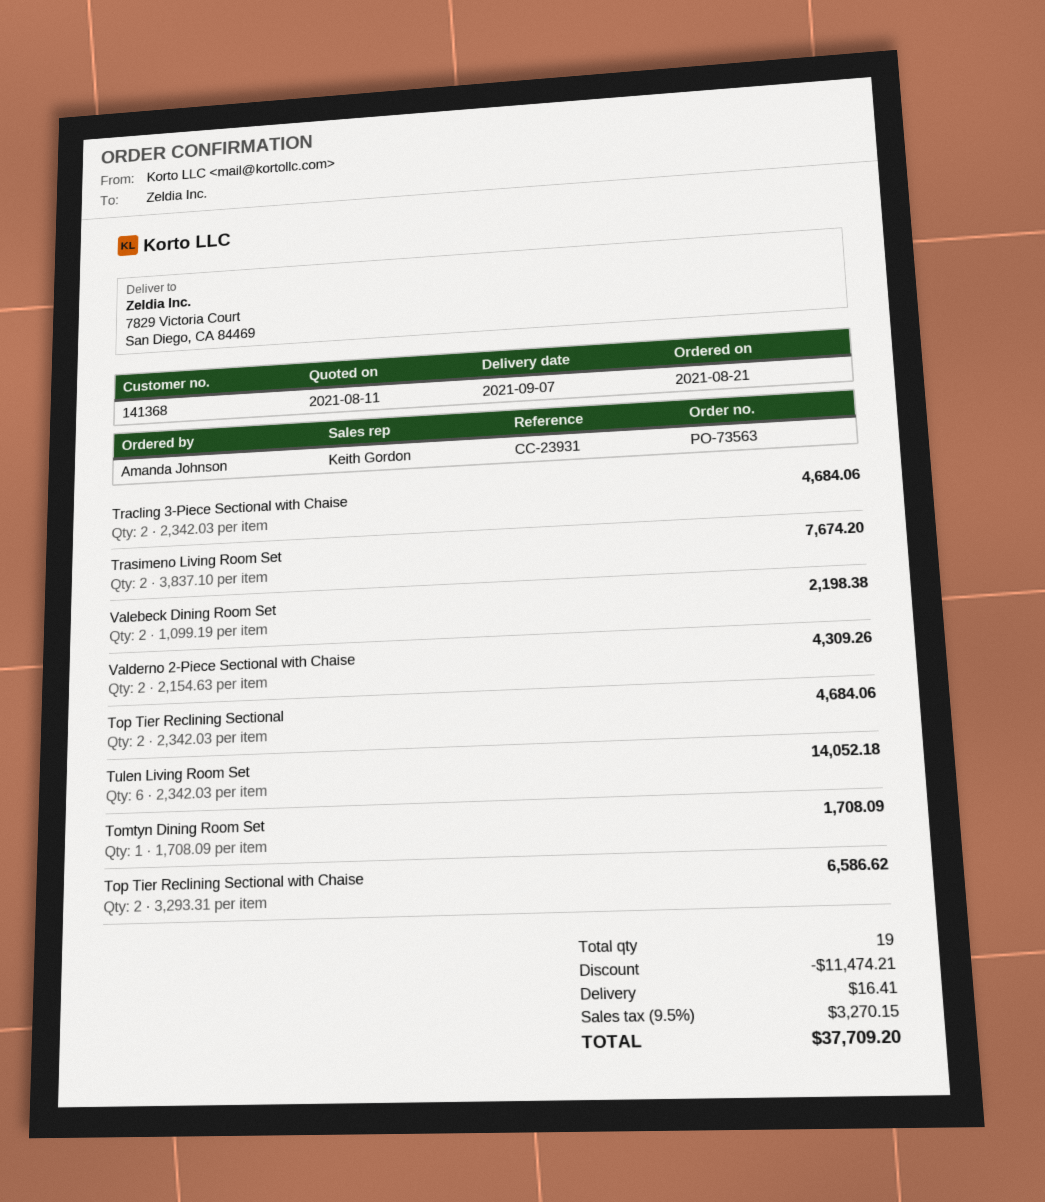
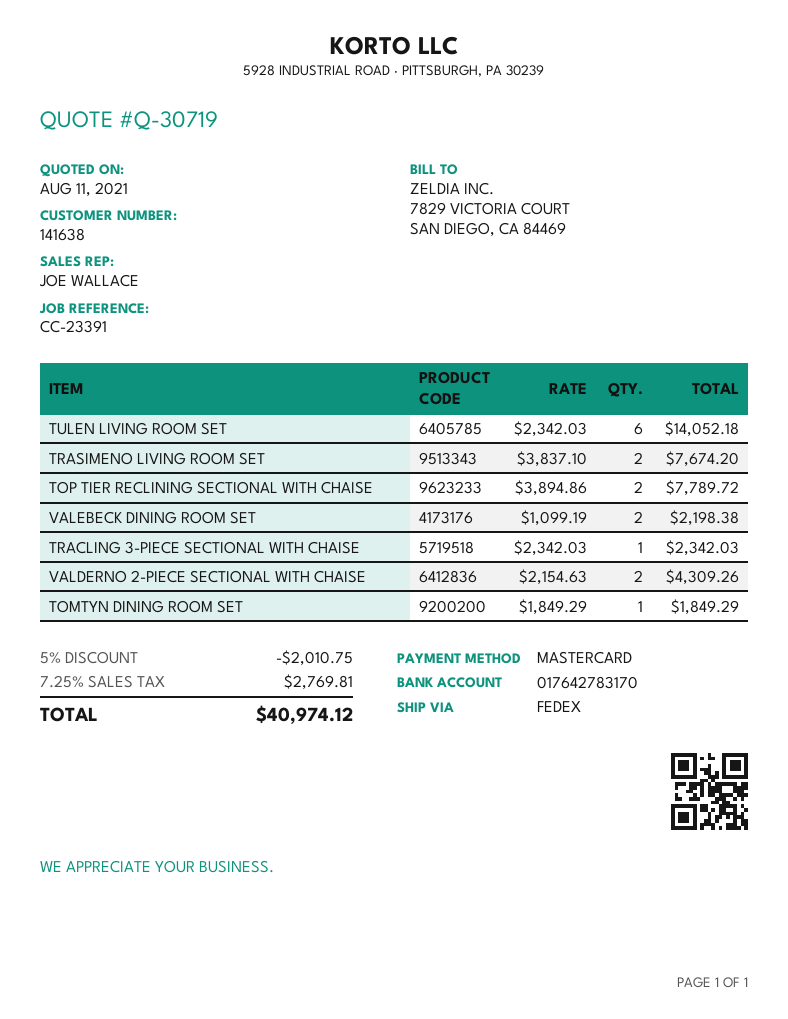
customer number: 141368 -> 141638
reference: CC-23931 -> CC-23391
sales rep: Keith Gordon -> JOE WALLACE
Tracling 3-Piece Sectional with Chaise: 2 x 2342.03 = 4684.06 -> 1 x 2342.03 = 2342.03
Top Tier Reclining Sectional: 2 x 2342.03 = 4684.06 -> none
Tomtyn Dining Room Set: 1 x 1708.09 = 1708.09 -> 1 x 1849.29 = 1849.29
Top Tier Reclining Sectional with Chaise: 2 x 3293.31 = 6586.62 -> 2 x 3894.86 = 7789.72
discount: 11474.21 -> 2010.75
shipping: 16.41 -> none
tax: 9.5% = 3270.15 -> 7.25% = 2769.81
total: 37709.20 -> 40974.12

